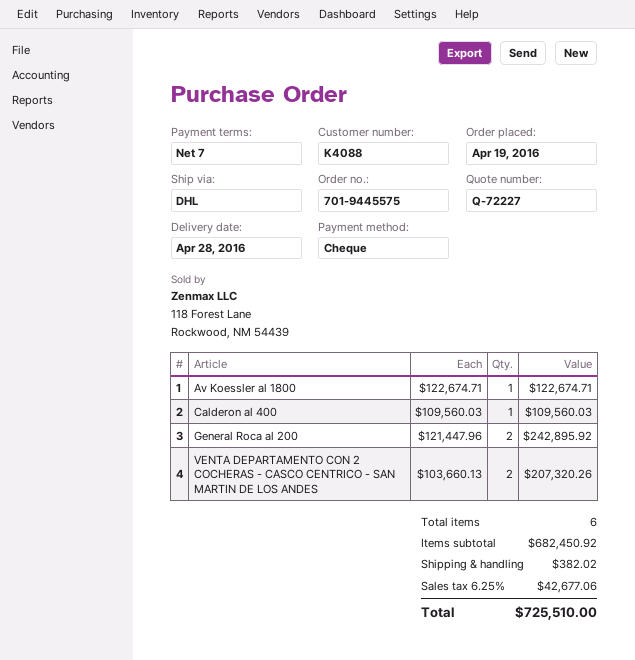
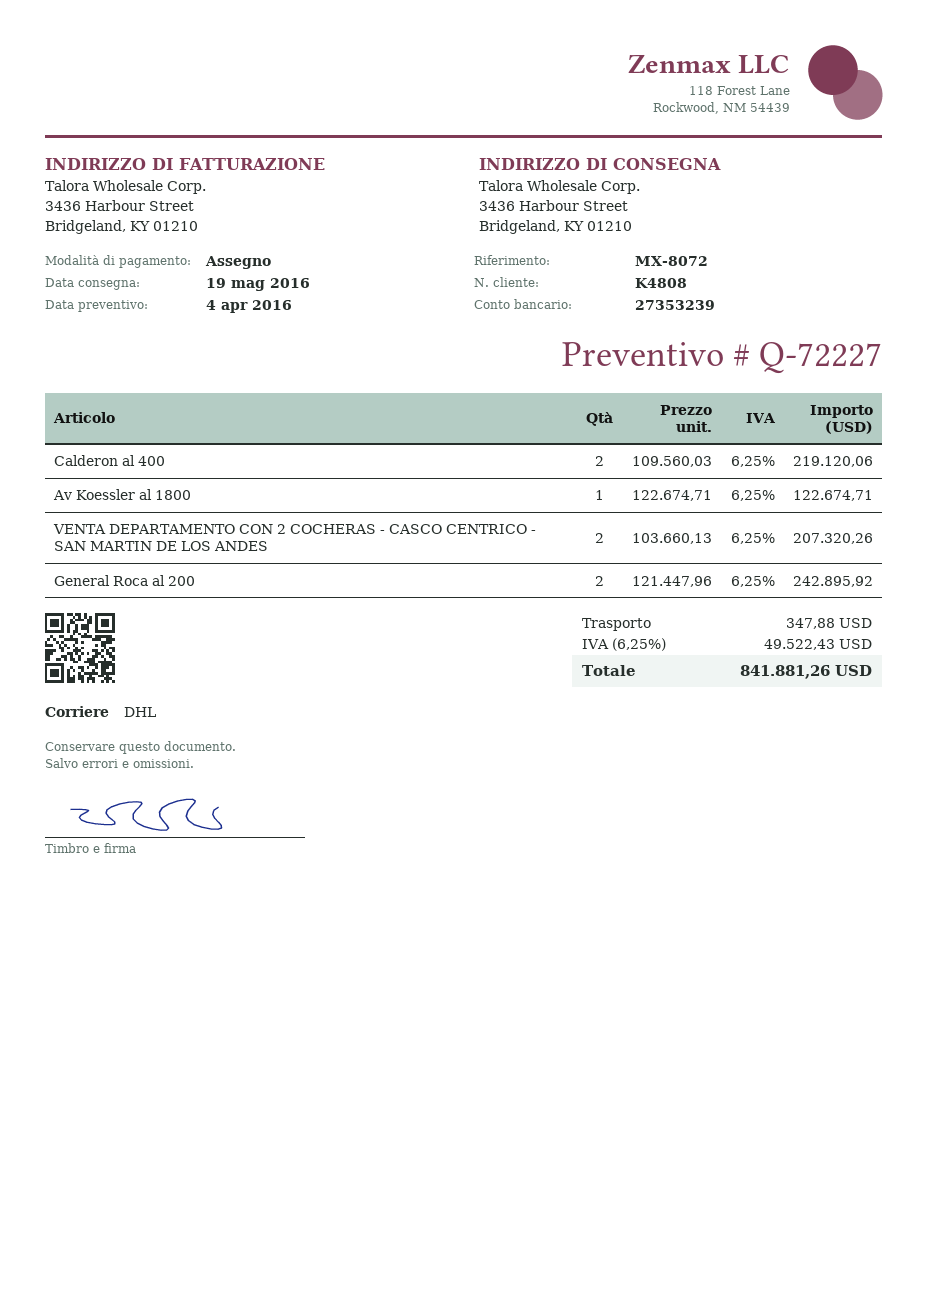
delivery date: 2016-04-28 -> 2016-05-19
customer number: K4088 -> K4808
Calderon al 400: 1 x 109560.03 = 109560.03 -> 2 x 109560.03 = 219120.06
shipping: 382.02 -> 347.88
tax: 6.25% = 42677.06 -> 6.25% = 49522.43
total: 725510.00 -> 841881.26

